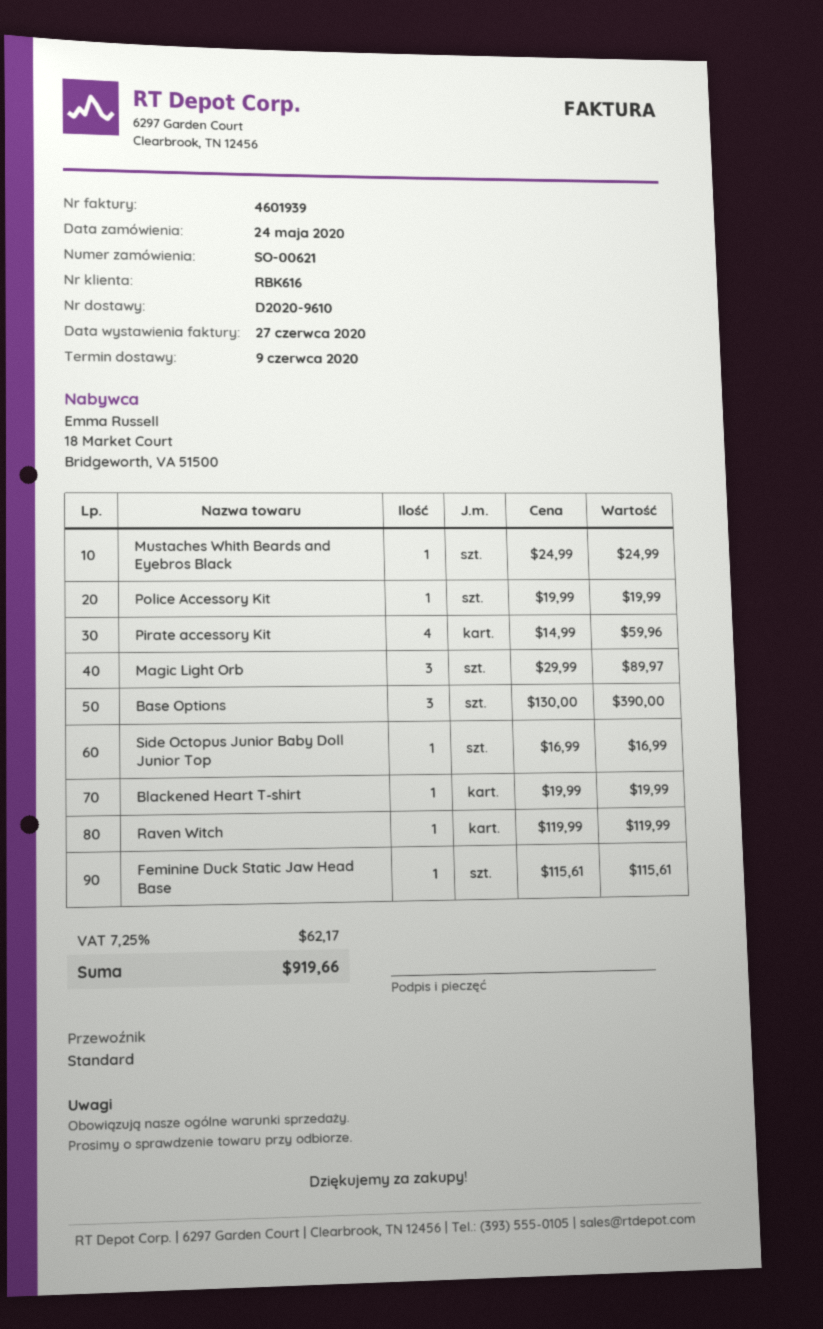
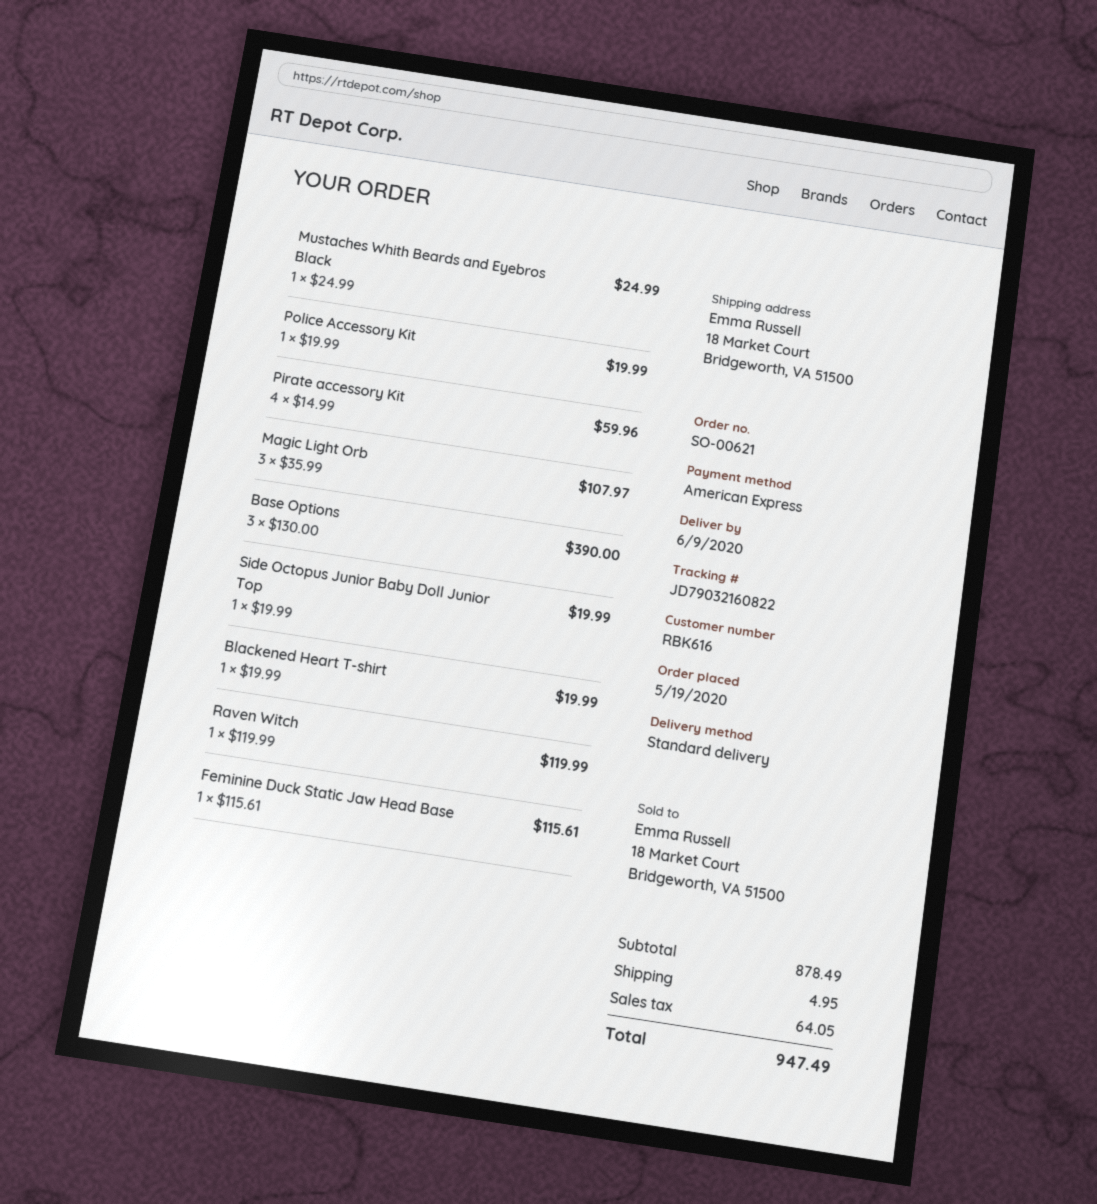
order date: 2020-05-24 -> 2020-05-19
Magic Light Orb: 3 x 29.99 = 89.97 -> 3 x 35.99 = 107.97
Side Octopus Junior Baby Doll Junior Top: 1 x 16.99 = 16.99 -> 1 x 19.99 = 19.99
shipping: none -> 4.95
tax: 62.17 -> 64.05
total: 919.66 -> 947.49

